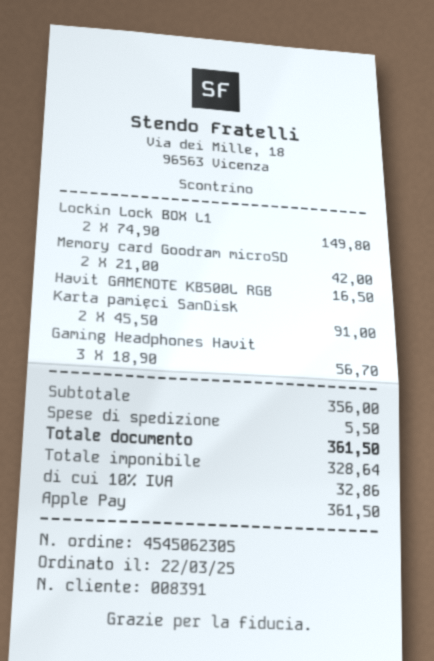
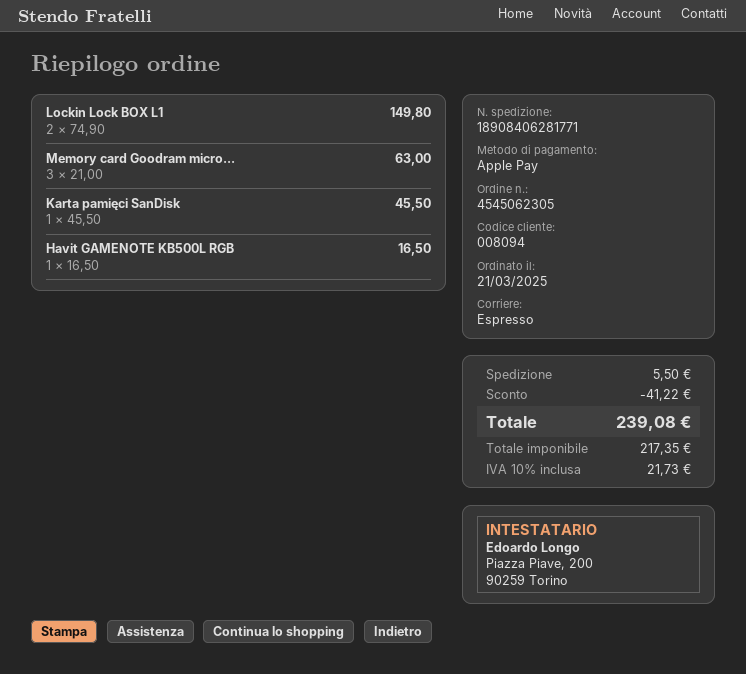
order date: 2025-03-22 -> 2025-03-21
customer number: 008391 -> 008094
Memory card Goodram microSD: 2 x 21.00 = 42.00 -> 3 x 21.00 = 63.00
Karta pamięci SanDisk: 2 x 45.50 = 91.00 -> 1 x 45.50 = 45.50
Gaming Headphones Havit: 3 x 18.90 = 56.70 -> none
discount: none -> 41.22
net: 328.64 -> 217.35
tax: 10% = 32.86 -> 10% = 21.73
total: 361.50 -> 239.08

